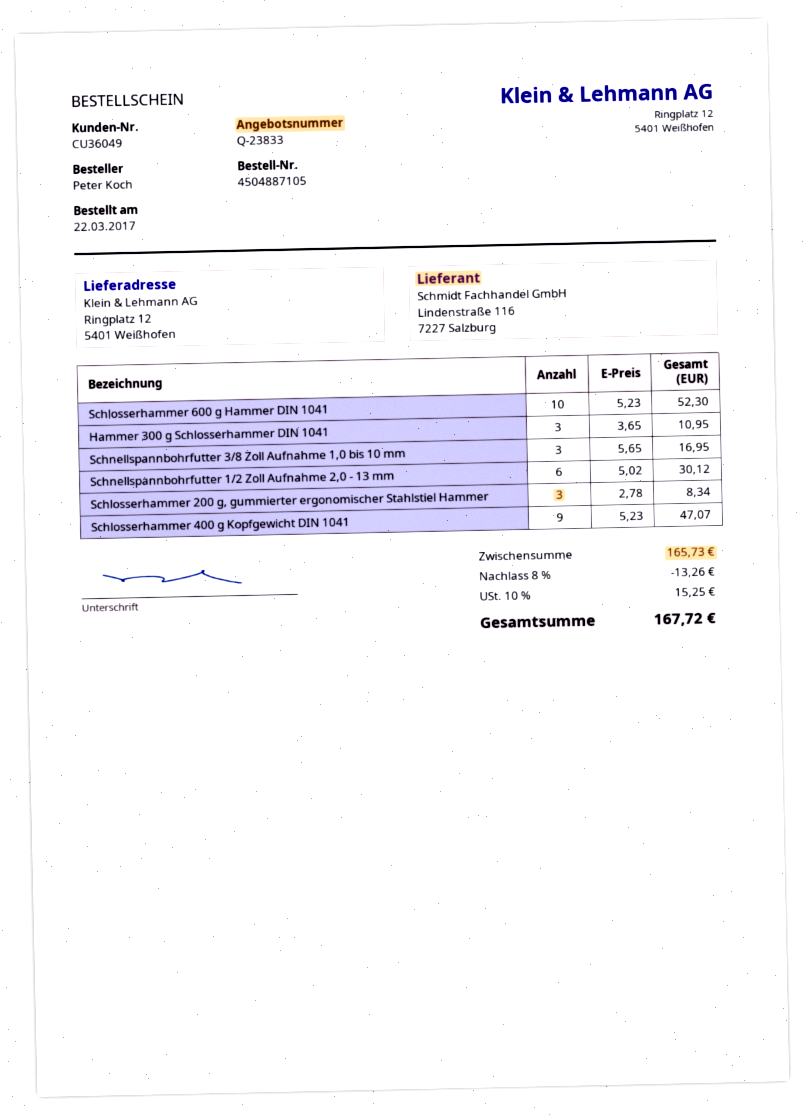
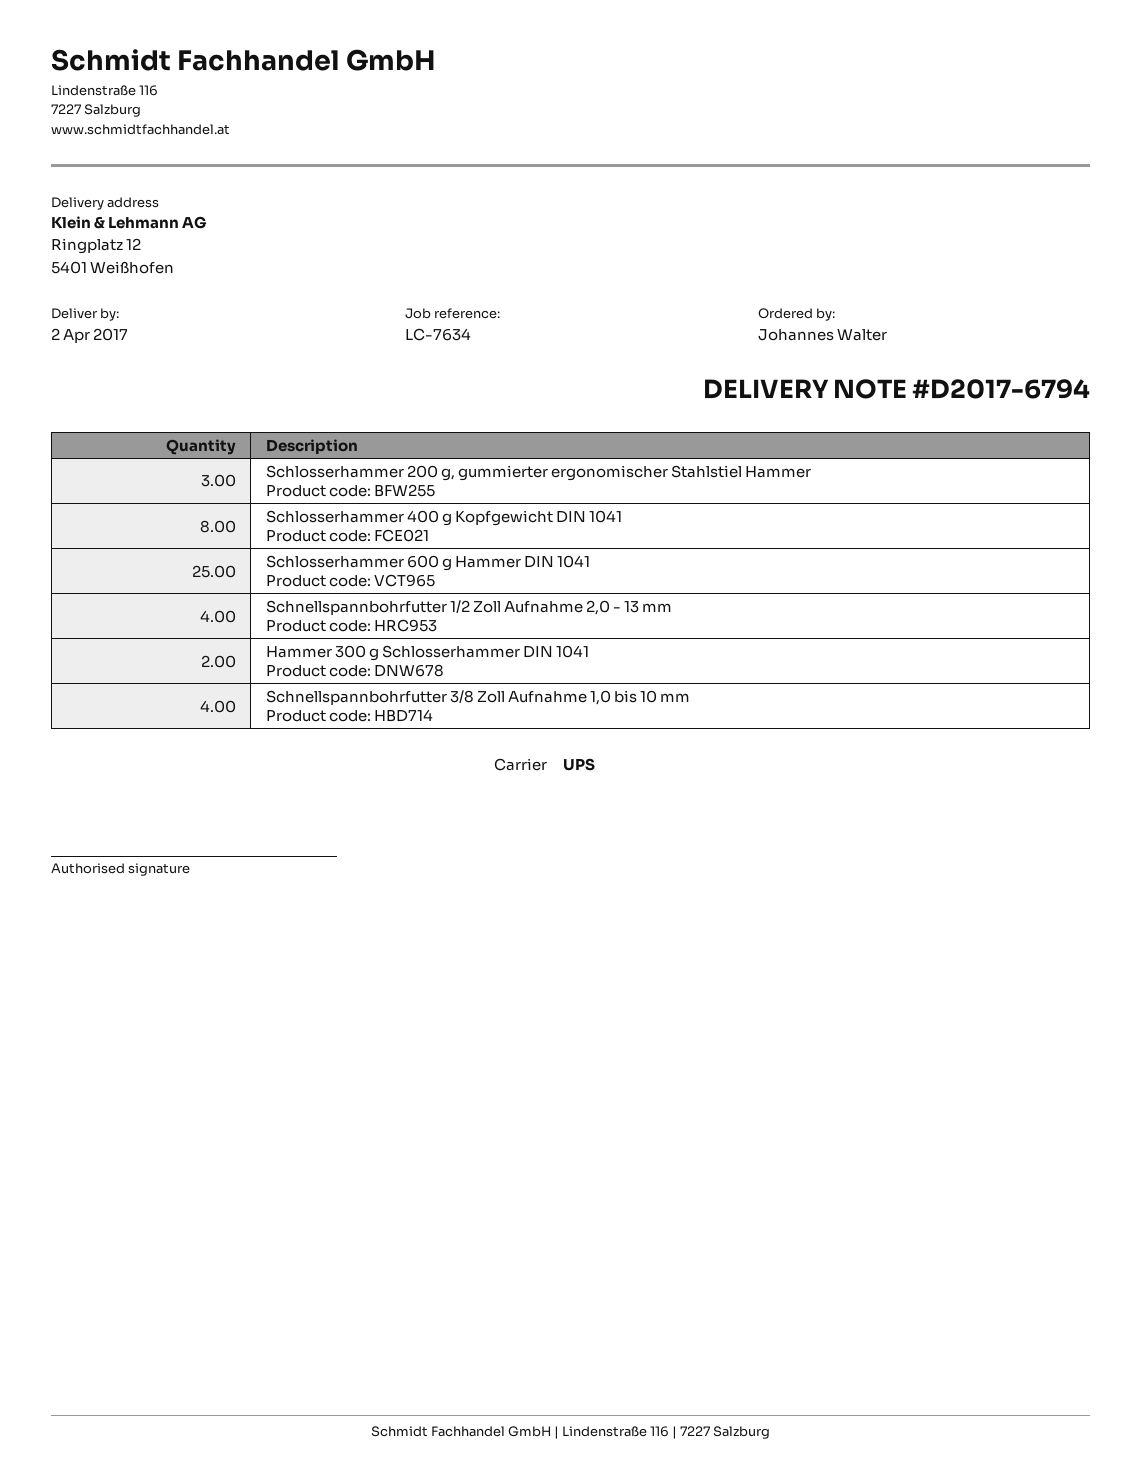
ordered by: Peter Koch -> Johannes Walter
Schlosserhammer 600 g Hammer DIN 1041: 10 -> 25
Hammer 300 g Schlosserhammer DIN 1041: 3 -> 2
Schnellspannbohrfutter 3/8 Zoll Aufnahme 1,0 bis 10 mm: 3 -> 4
Schnellspannbohrfutter 1/2 Zoll Aufnahme 2,0 - 13 mm: 6 -> 4
Schlosserhammer 400 g Kopfgewicht DIN 1041: 9 -> 8

